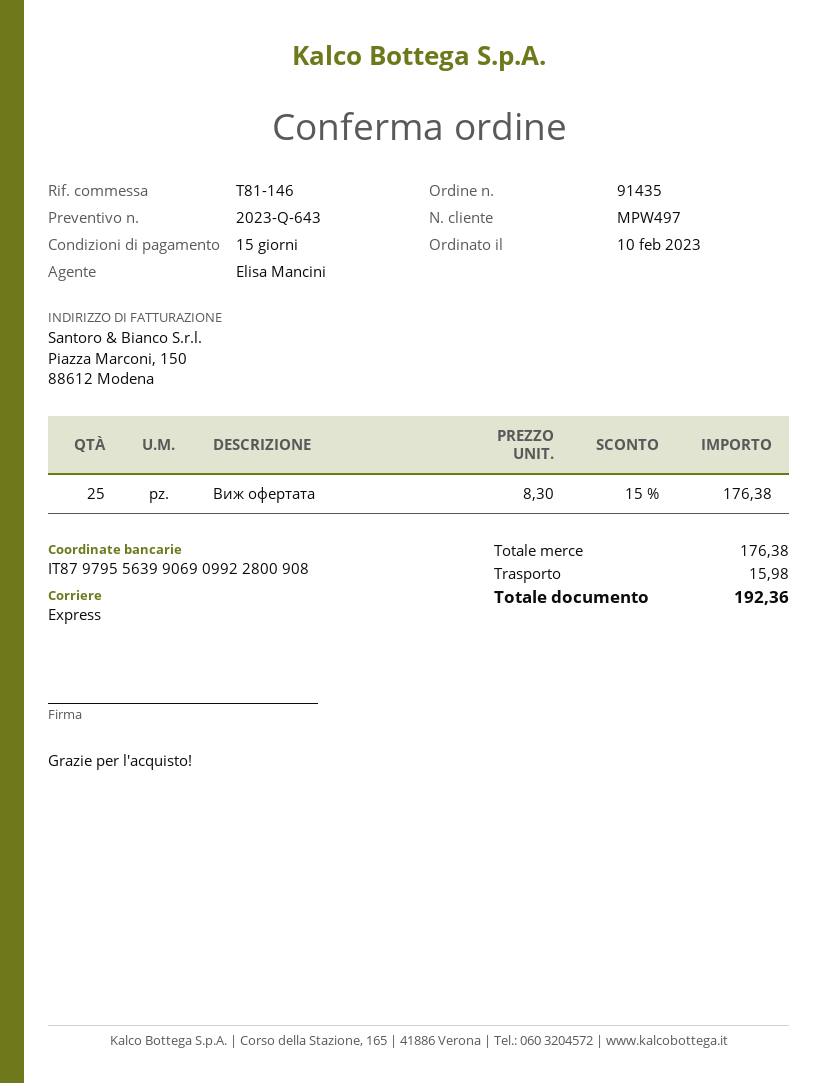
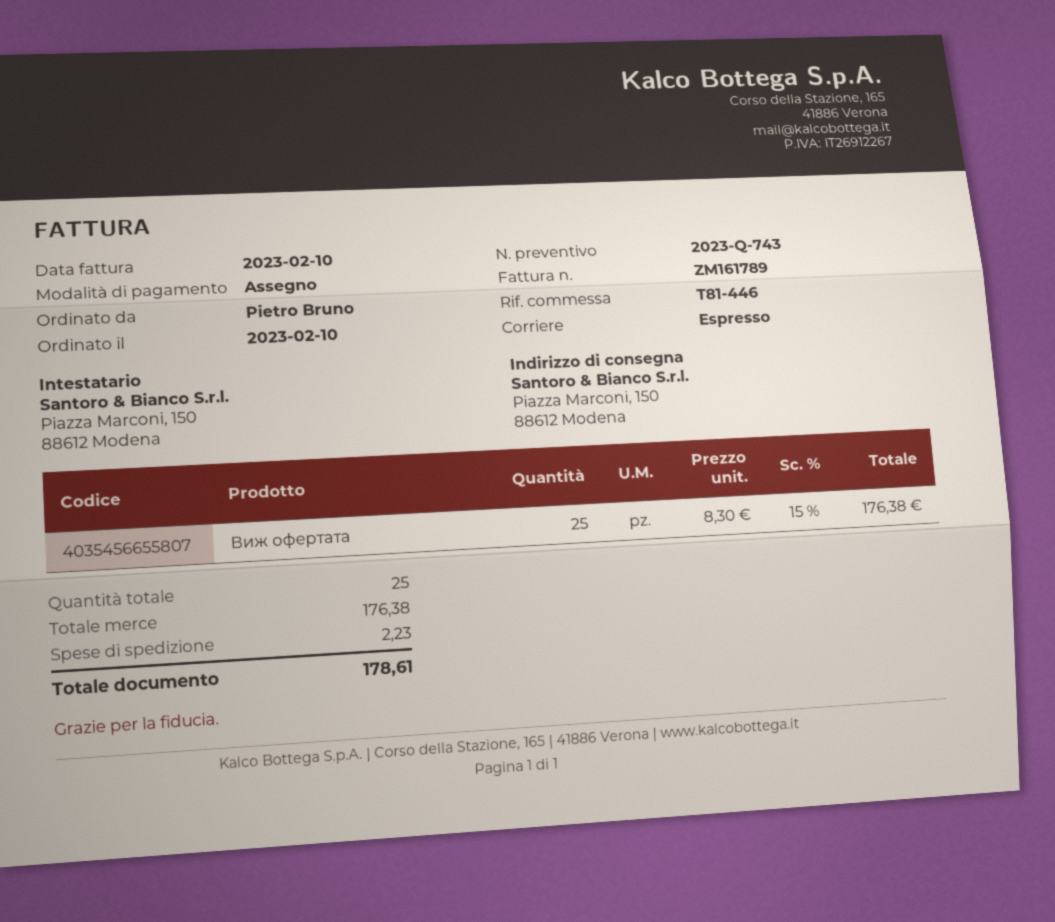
quote number: 2023-Q-643 -> 2023-Q-743
reference: T81-146 -> T81-446
shipping: 15.98 -> 2.23
total: 192.36 -> 178.61

